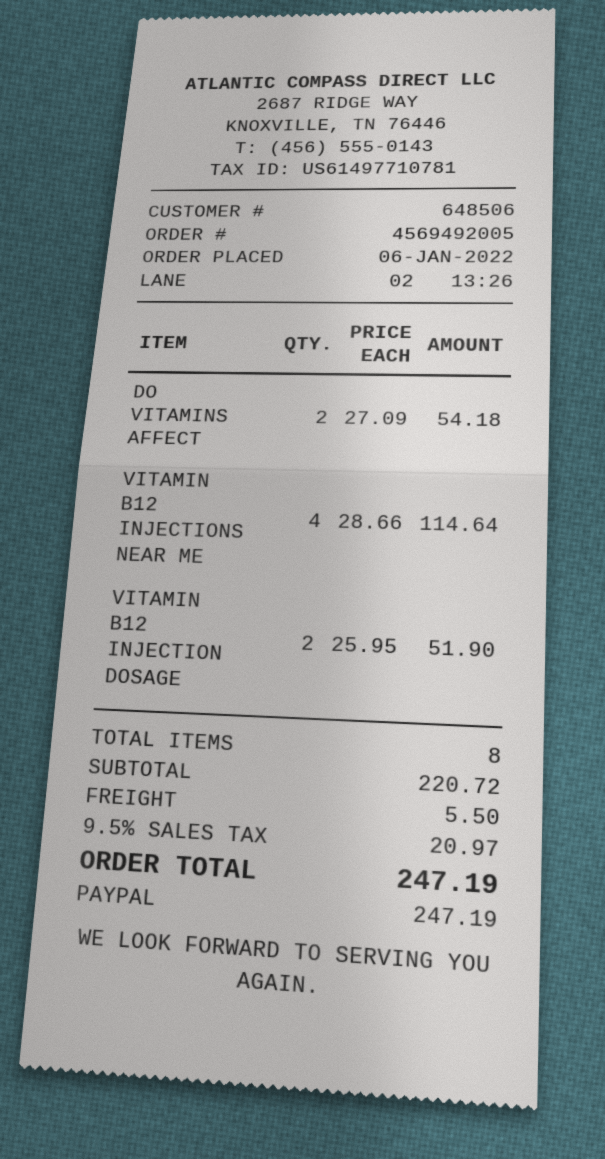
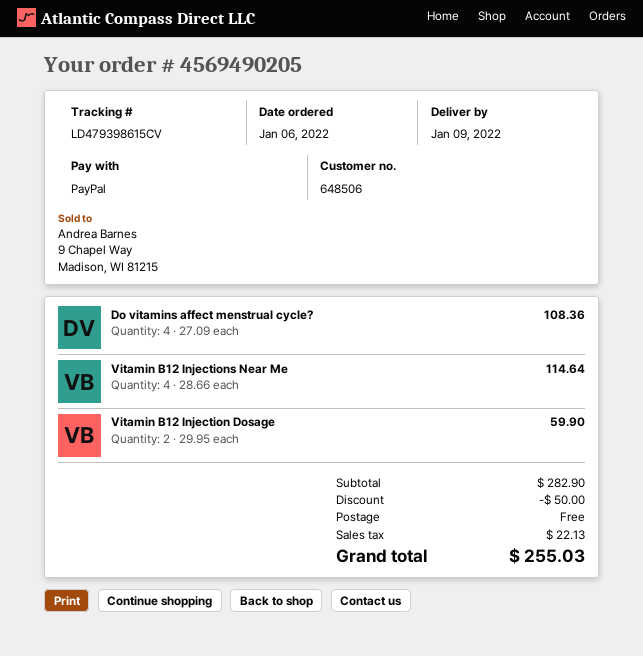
order number: 4569492005 -> 4569490205
DO VITAMINS AFFECT: 2 x 27.09 = 54.18 -> 4 x 27.09 = 108.36
VITAMIN B12 INJECTION DOSAGE: 2 x 25.95 = 51.90 -> 2 x 29.95 = 59.90
subtotal: 220.72 -> 282.90
discount: none -> 50.00
shipping: 5.50 -> 0.00
tax: 20.97 -> 22.13
total: 247.19 -> 255.03

